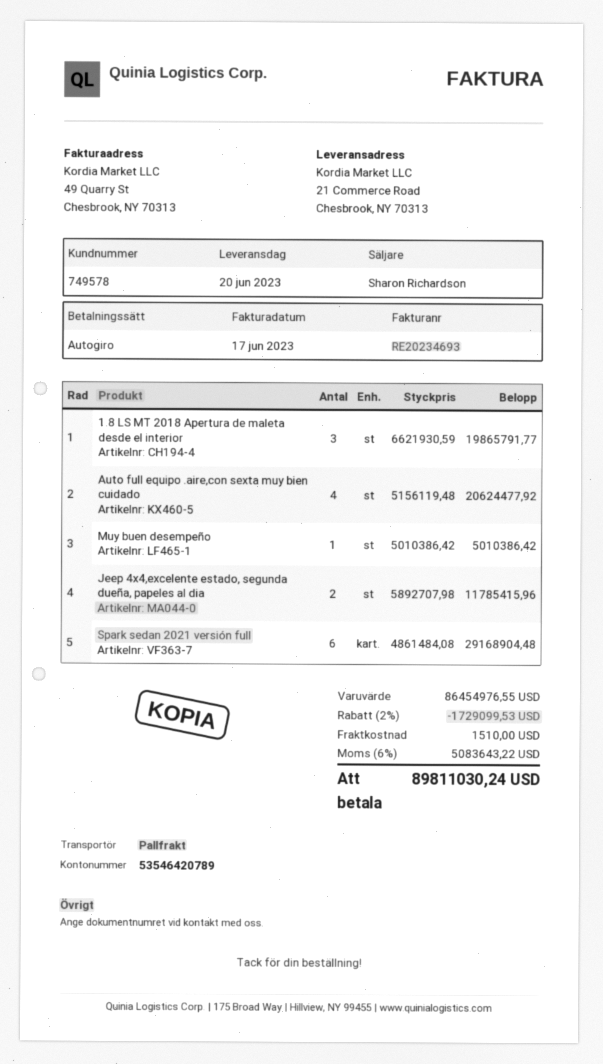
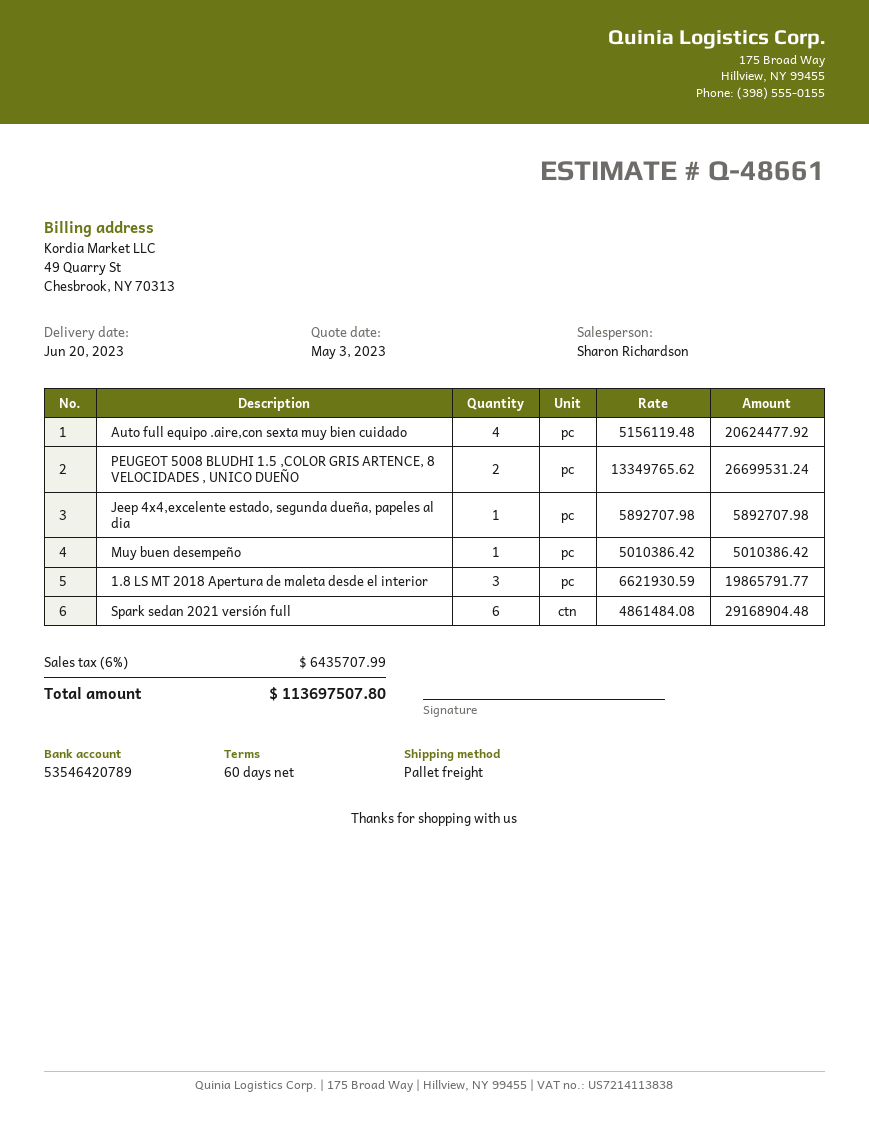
Jeep 4x4,excelente estado, segunda dueña, papeles al dia: 2 x 5892707.98 = 11785415.96 -> 1 x 5892707.98 = 5892707.98
PEUGEOT 5008 BLUDHI 1.5 ,COLOR GRIS ARTENCE, 8 VELOCIDADES , UNICO DUEÑO: none -> 2 x 13349765.62 = 26699531.24
discount: 2% = 1729099.53 -> none
shipping: 1510.00 -> none
tax: 6% = 5083643.22 -> 6% = 6435707.99
total: 89811030.24 -> 113697507.80

